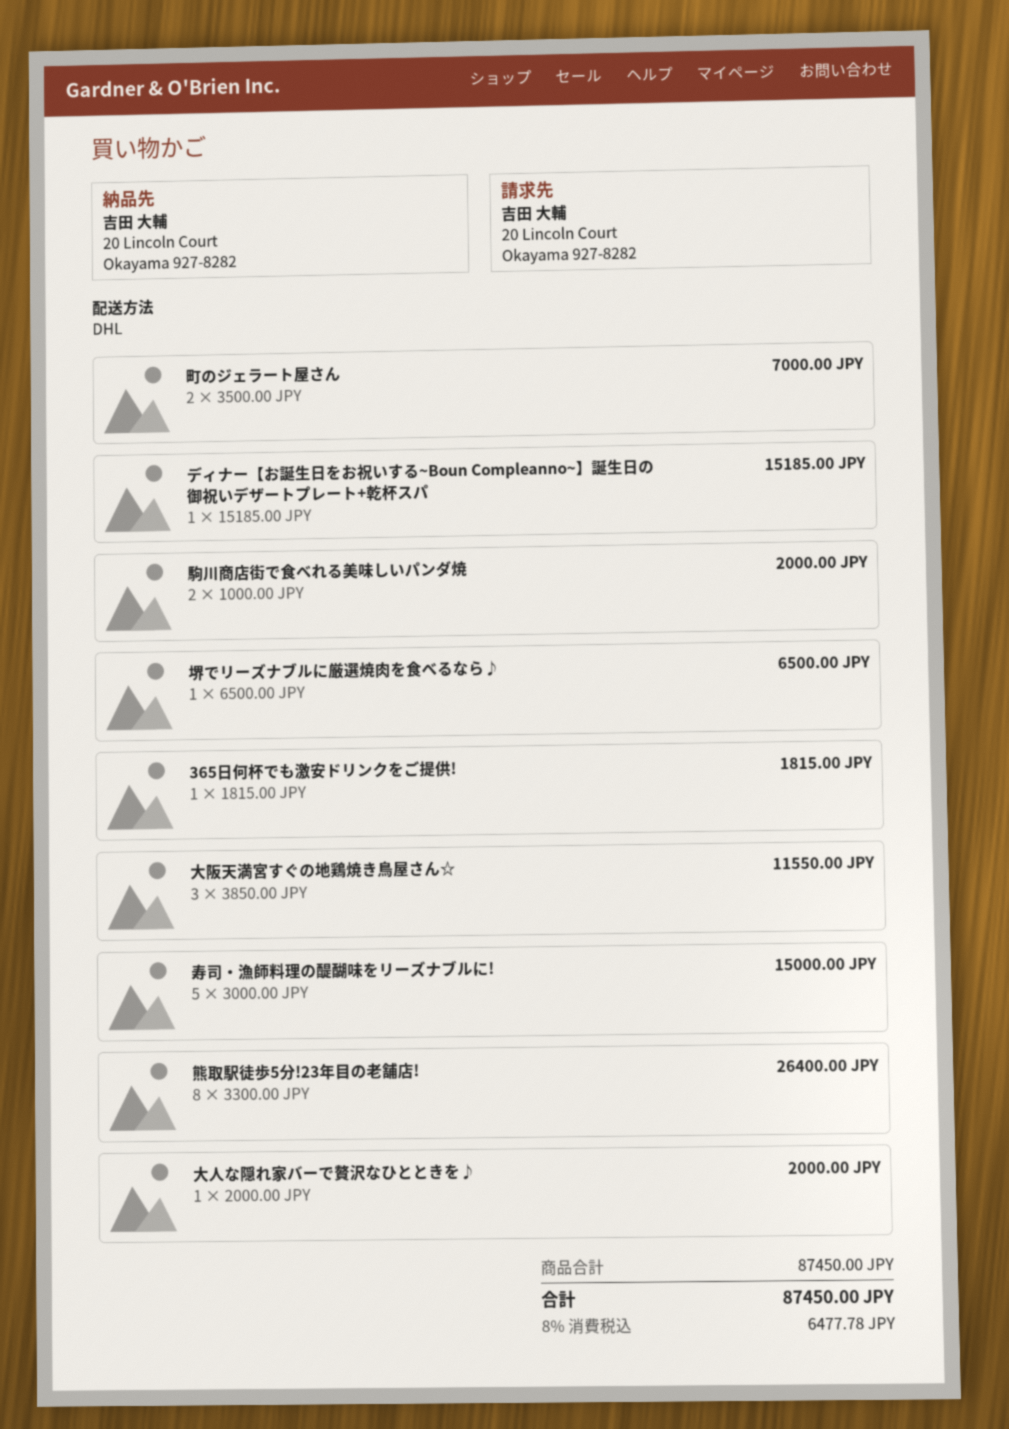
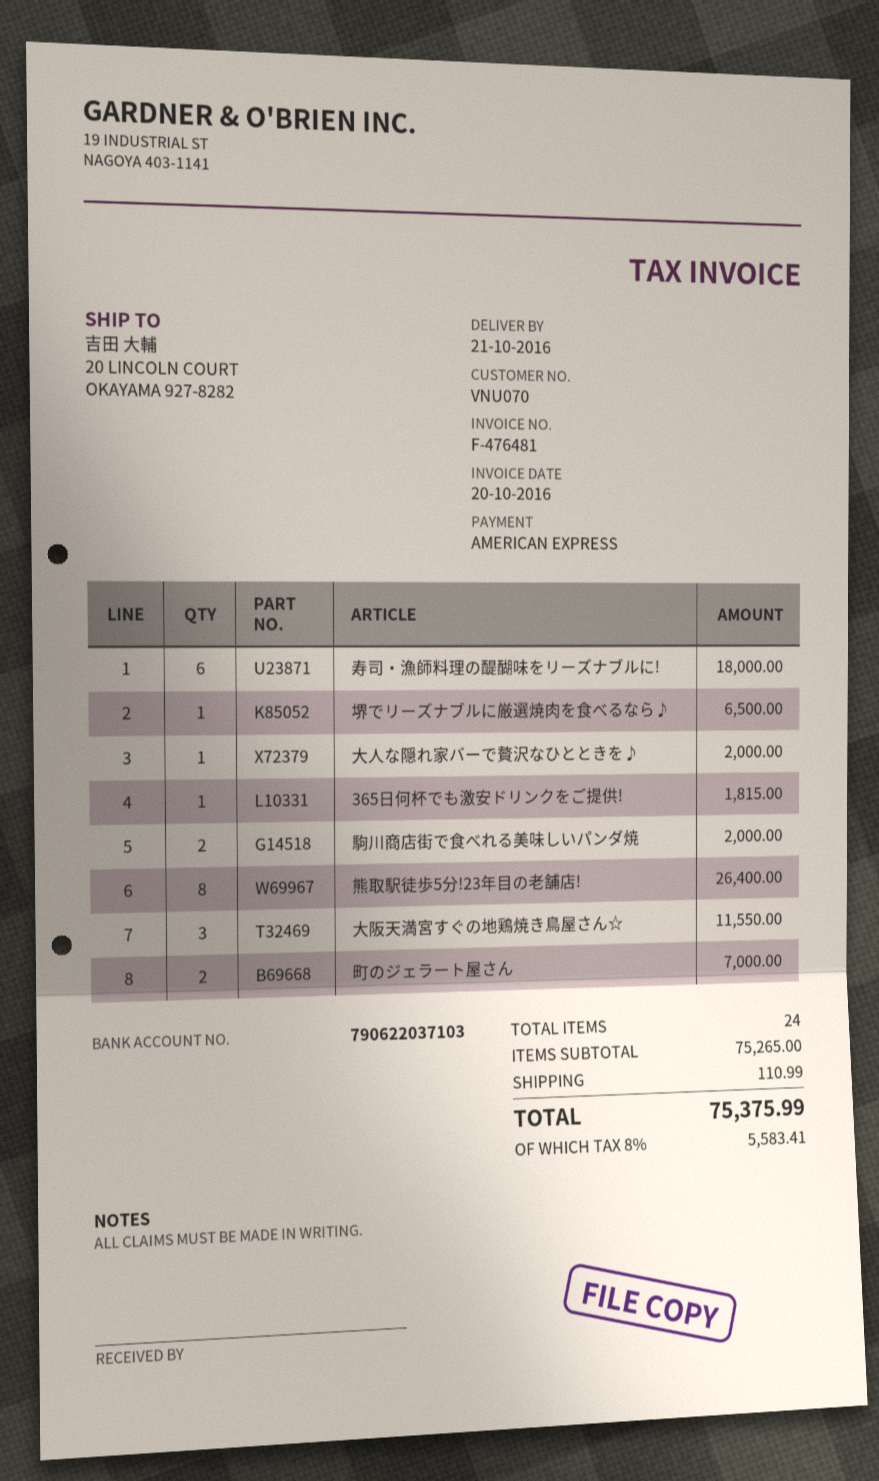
ディナー【お誕生日をお祝いする~Boun Compleanno~】誕生日の御祝いデザートプレート+乾杯スパ: 1 for 15185.00 -> none
寿司・漁師料理の醍醐味をリーズナブルに!: 5 for 15000.00 -> 6 for 18000.00
subtotal: 87450.00 -> 75265.00
shipping: none -> 110.99
tax: 8% = 6477.78 -> 8% = 5583.41
total: 87450.00 -> 75375.99

